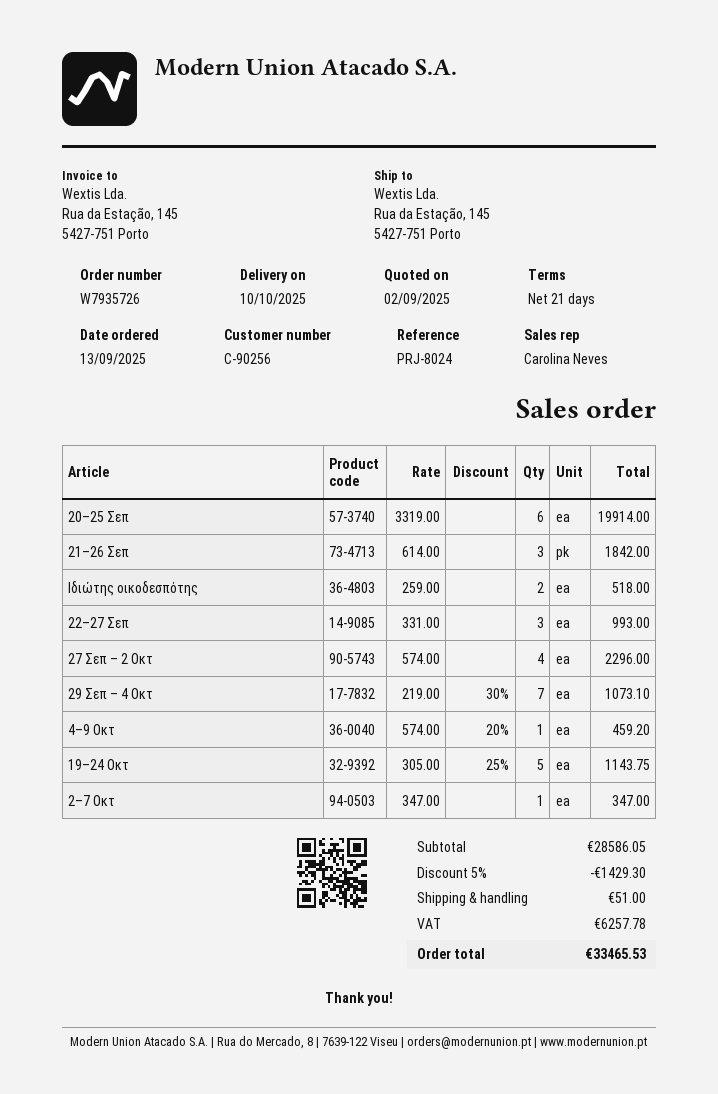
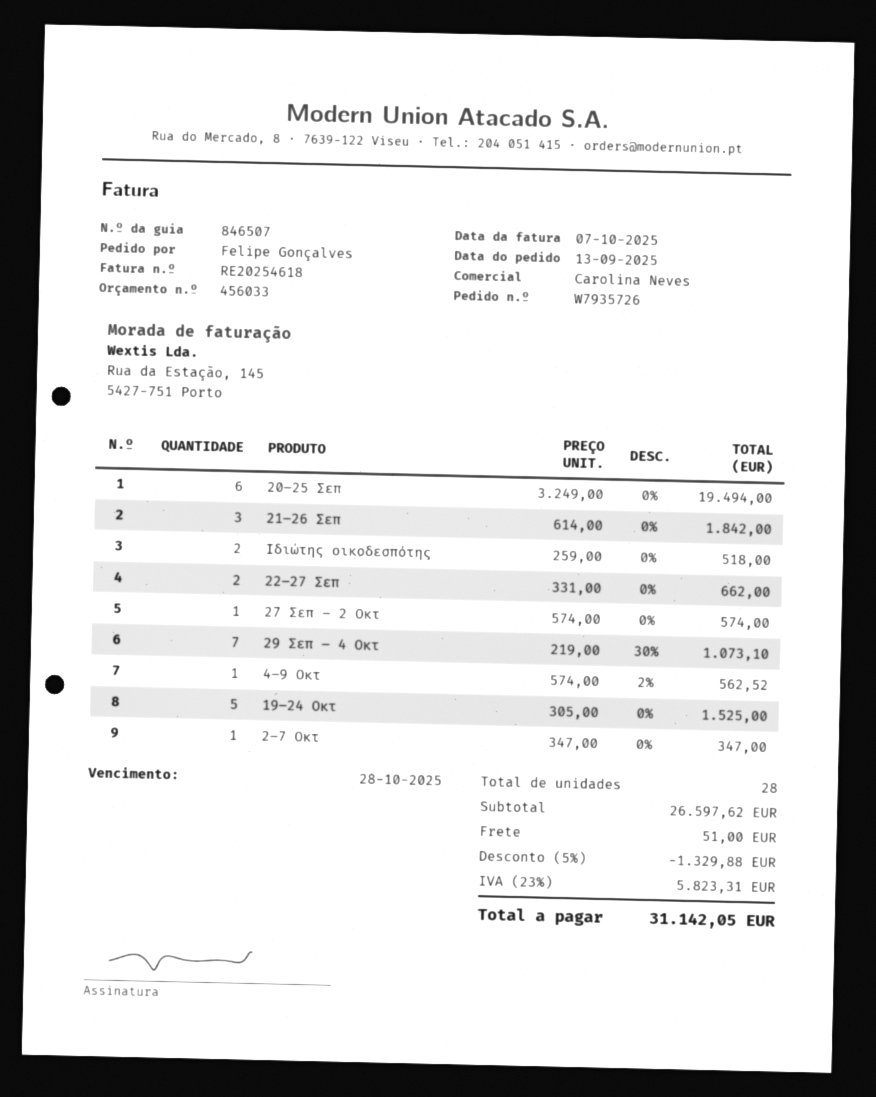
20–25 Σεπ: 6 x 3319.00 = 19914.00 -> 6 x 3249.00 = 19494.00
22–27 Σεπ: 3 x 331.00 = 993.00 -> 2 x 331.00 = 662.00
27 Σεπ – 2 Οκτ: 4 x 574.00 = 2296.00 -> 1 x 574.00 = 574.00
4–9 Οκτ: 1 x 574.00 - 20% = 459.20 -> 1 x 574.00 - 2% = 562.52
19–24 Οκτ: 5 x 305.00 - 25% = 1143.75 -> 5 x 305.00 = 1525.00
subtotal: 28586.05 -> 26597.62
discount: 5% = 1429.30 -> 5% = 1329.88
tax: 6257.78 -> 5823.31
total: 33465.53 -> 31142.05

